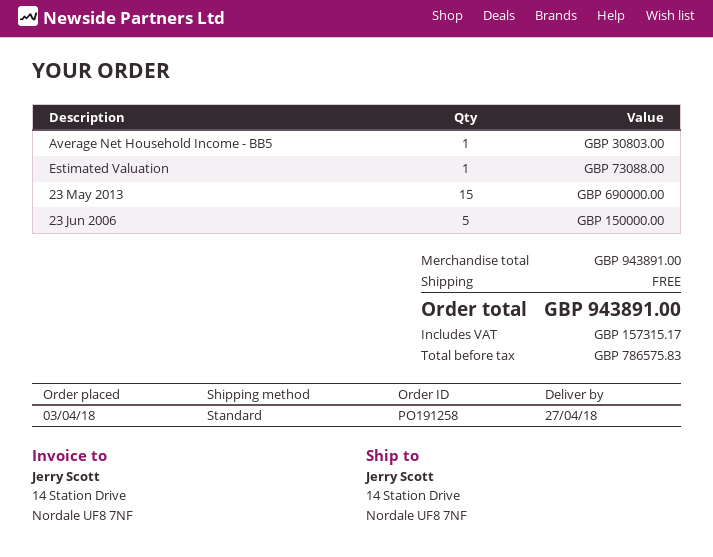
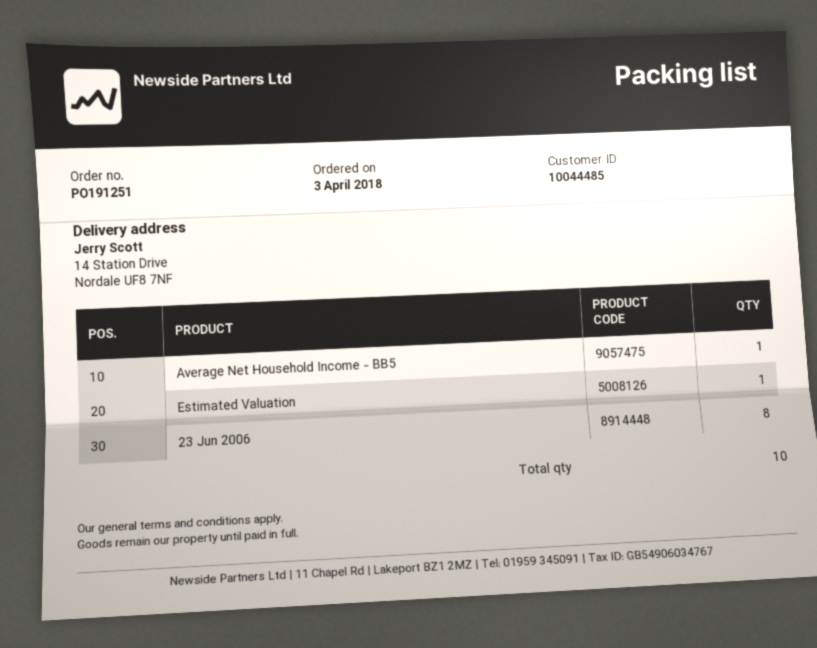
order number: PO191258 -> PO191251
23 May 2013: 15 -> none
23 Jun 2006: 5 -> 8

